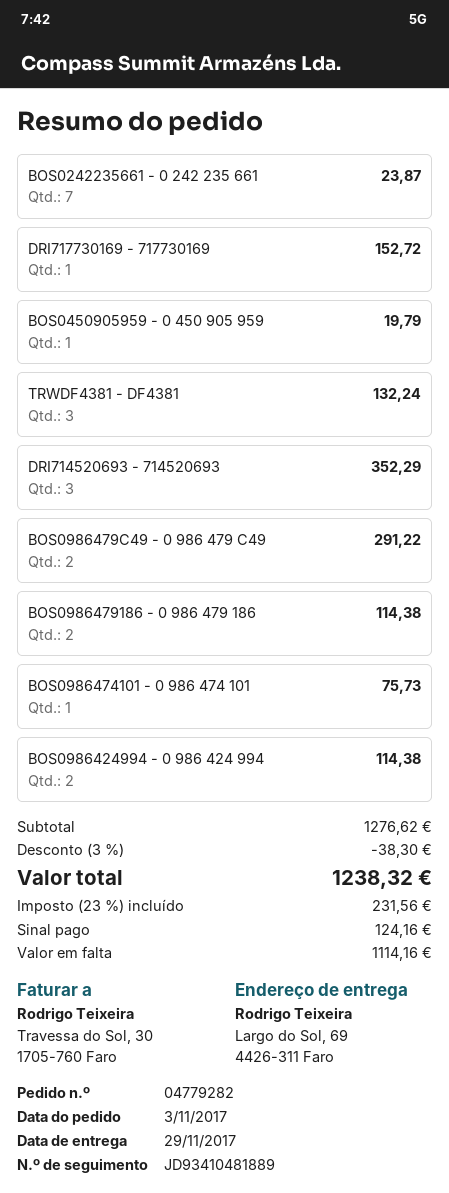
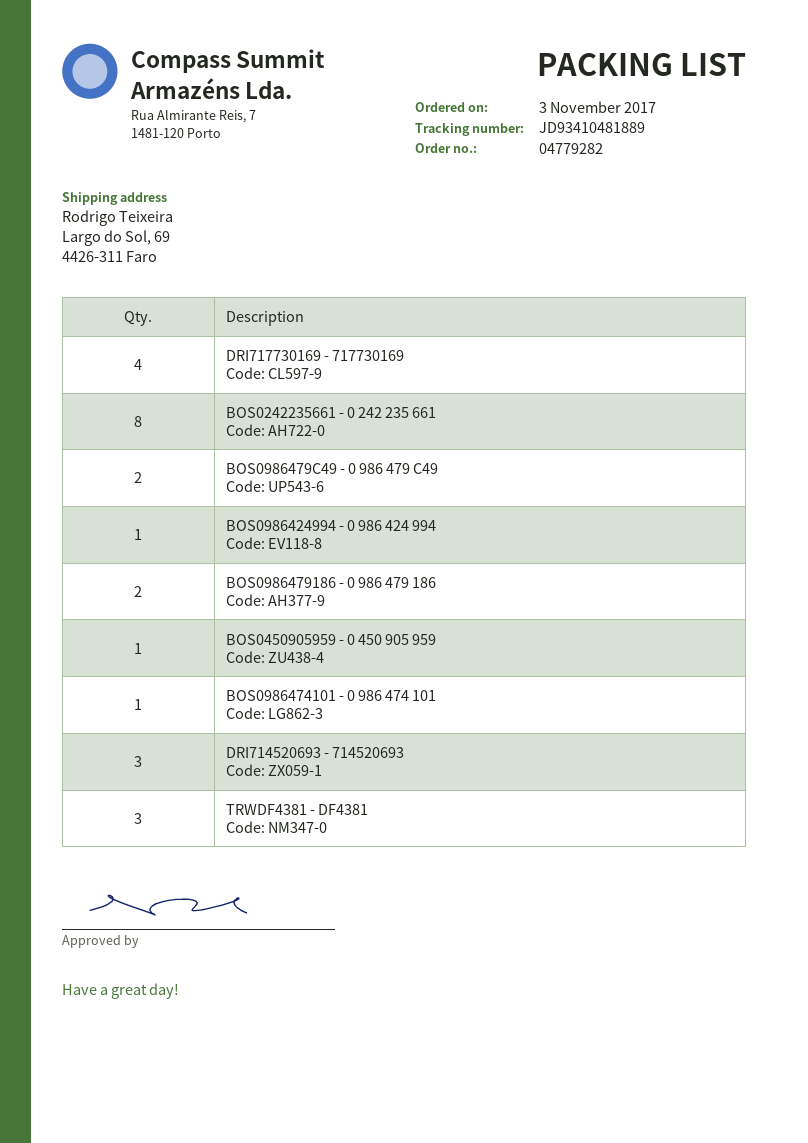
BOS0242235661 - 0 242 235 661: 7 -> 8
DRI717730169 - 717730169: 1 -> 4
BOS0986424994 - 0 986 424 994: 2 -> 1

